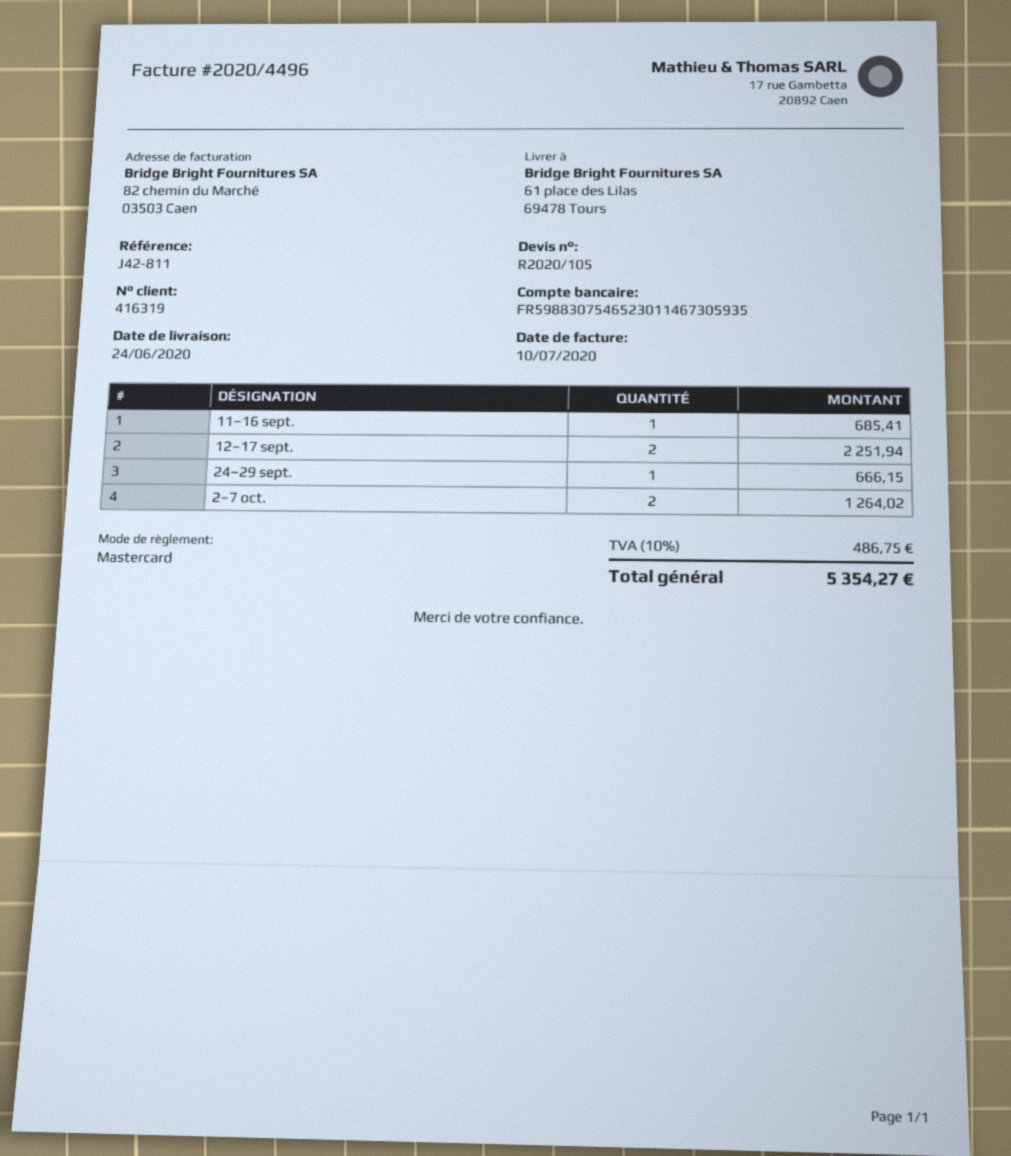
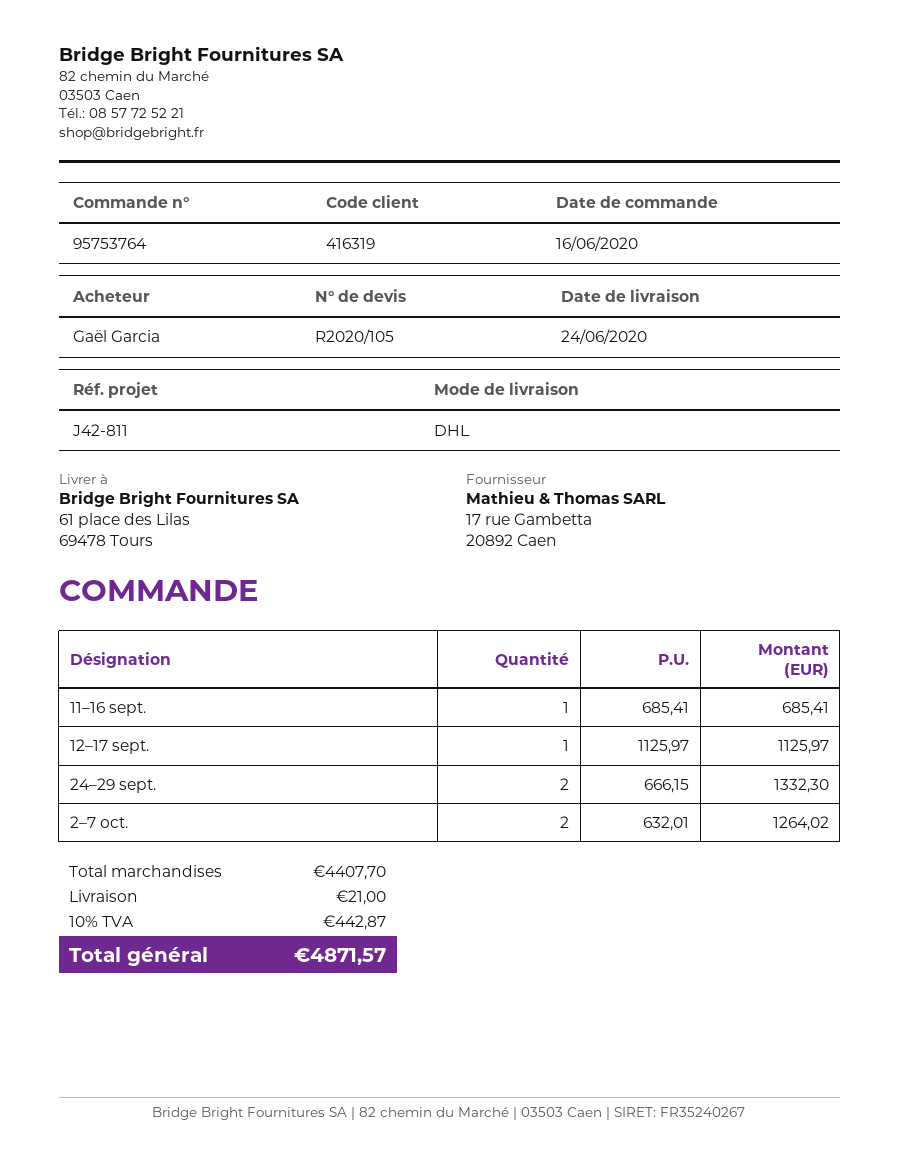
12–17 sept.: 2 for 2251.94 -> 1 for 1125.97
24–29 sept.: 1 for 666.15 -> 2 for 1332.30
shipping: none -> 21.00
tax: 10% = 486.75 -> 10% = 442.87
total: 5354.27 -> 4871.57

